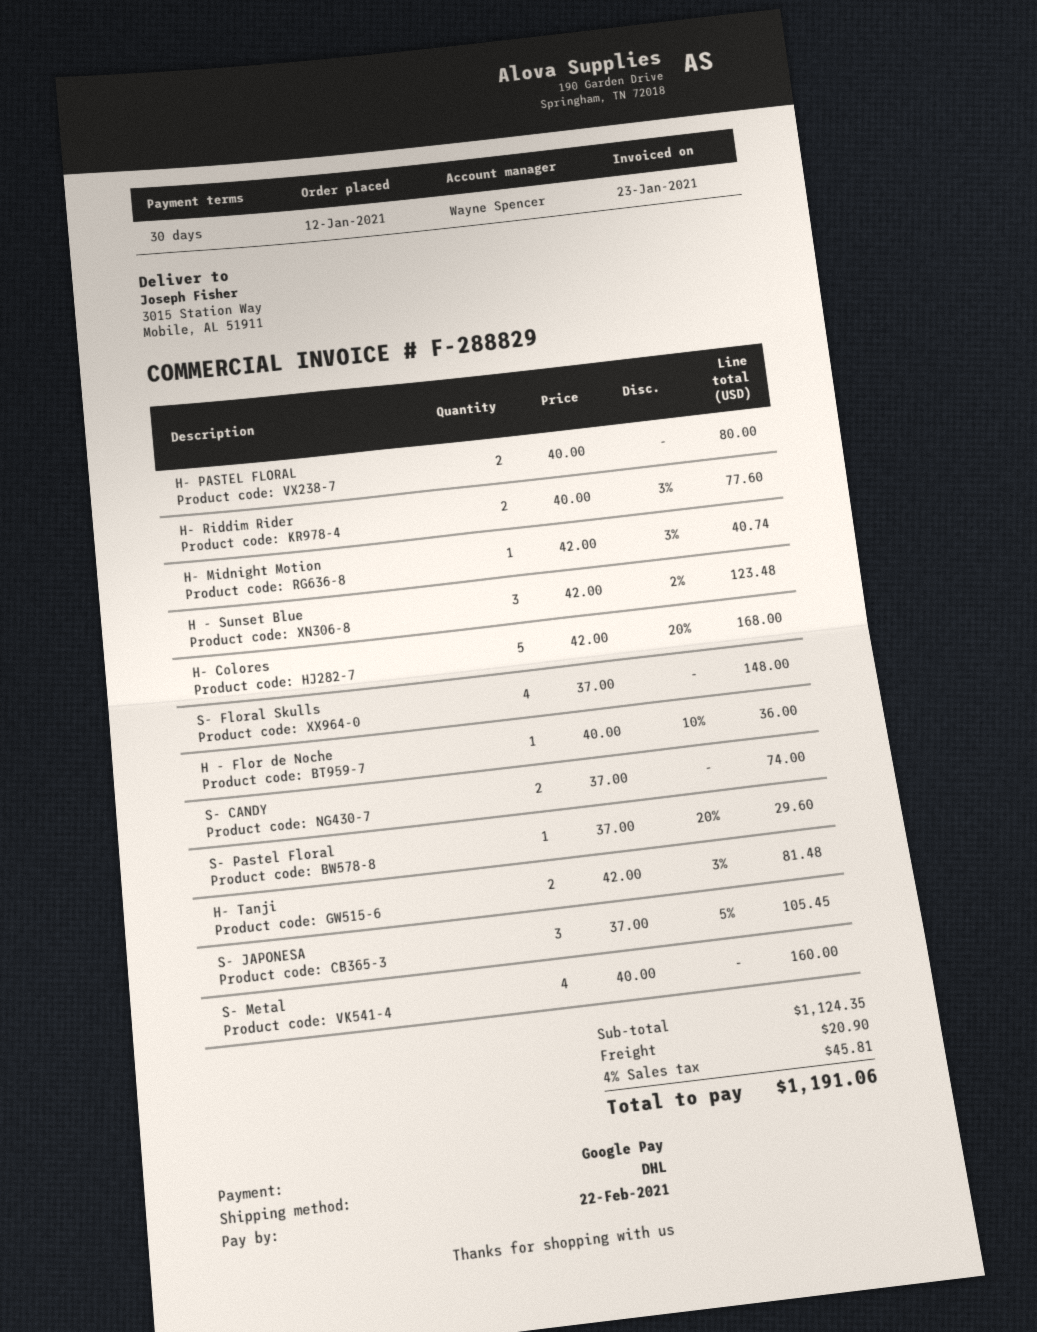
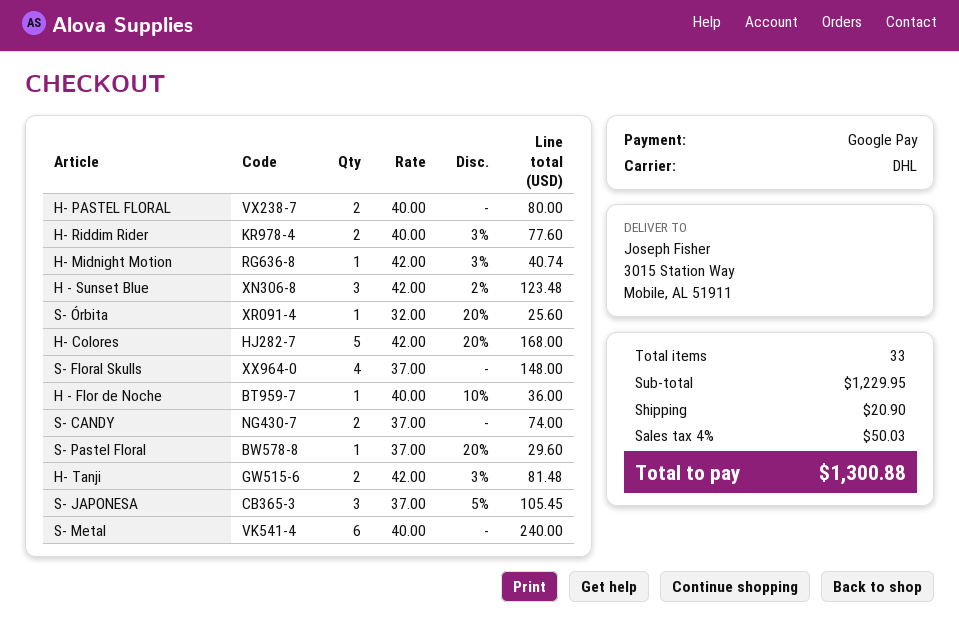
S- Metal: 4 x 40.00 = 160.00 -> 6 x 40.00 = 240.00
S- Órbita: none -> 1 x 32.00 - 20% = 25.60
subtotal: 1124.35 -> 1229.95
tax: 4% = 45.81 -> 4% = 50.03
total: 1191.06 -> 1300.88

